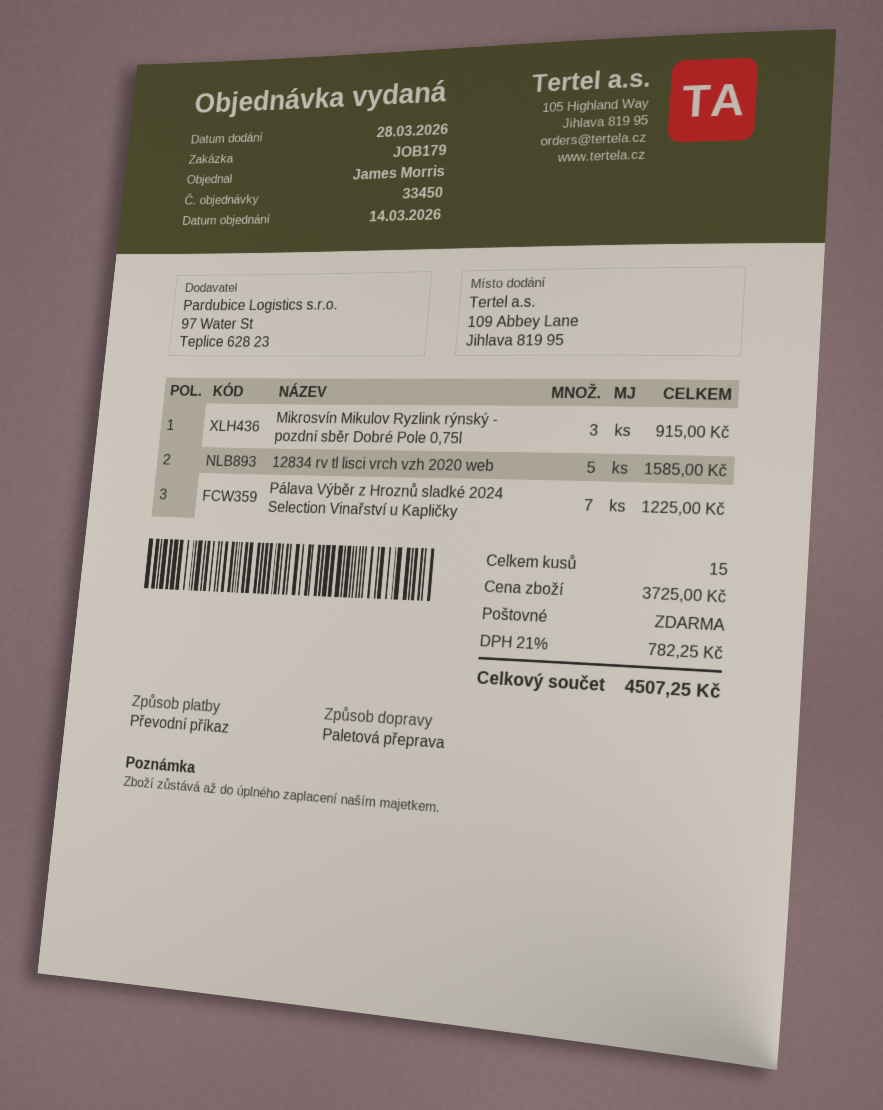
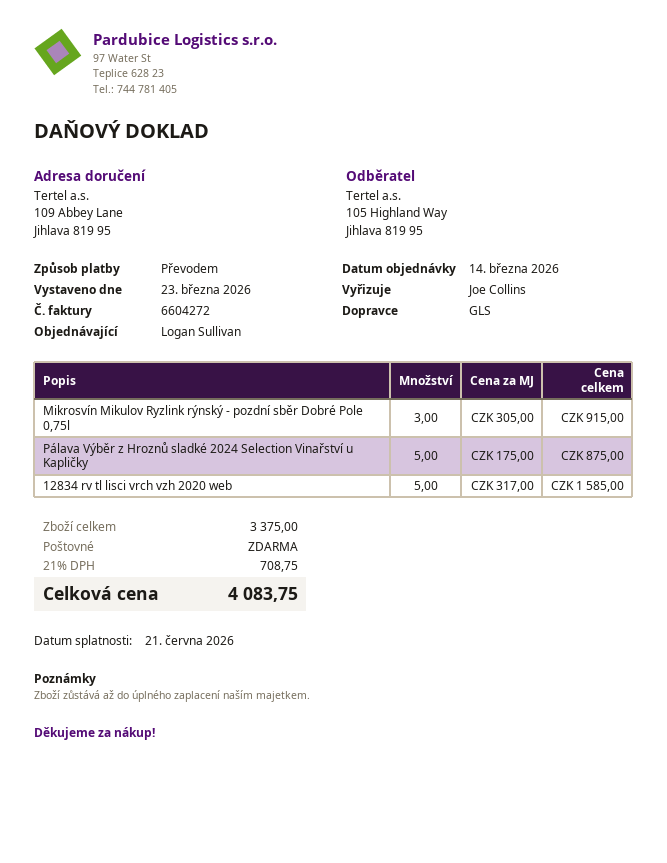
ordered by: James Morris -> Logan Sullivan
shipping method: pallet freight -> GLS
Pálava Výběr z Hroznů sladké 2024 Selection Vinařství u Kapličky: 7 for 1225.00 -> 5 for 875.00
subtotal: 3725.00 -> 3375.00
tax: 21% = 782.25 -> 21% = 708.75
total: 4507.25 -> 4083.75

